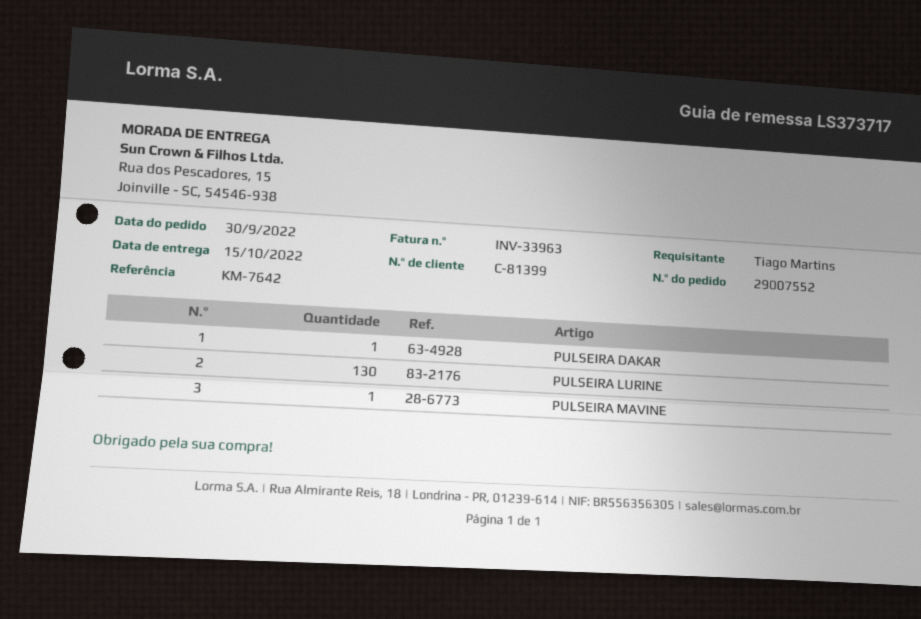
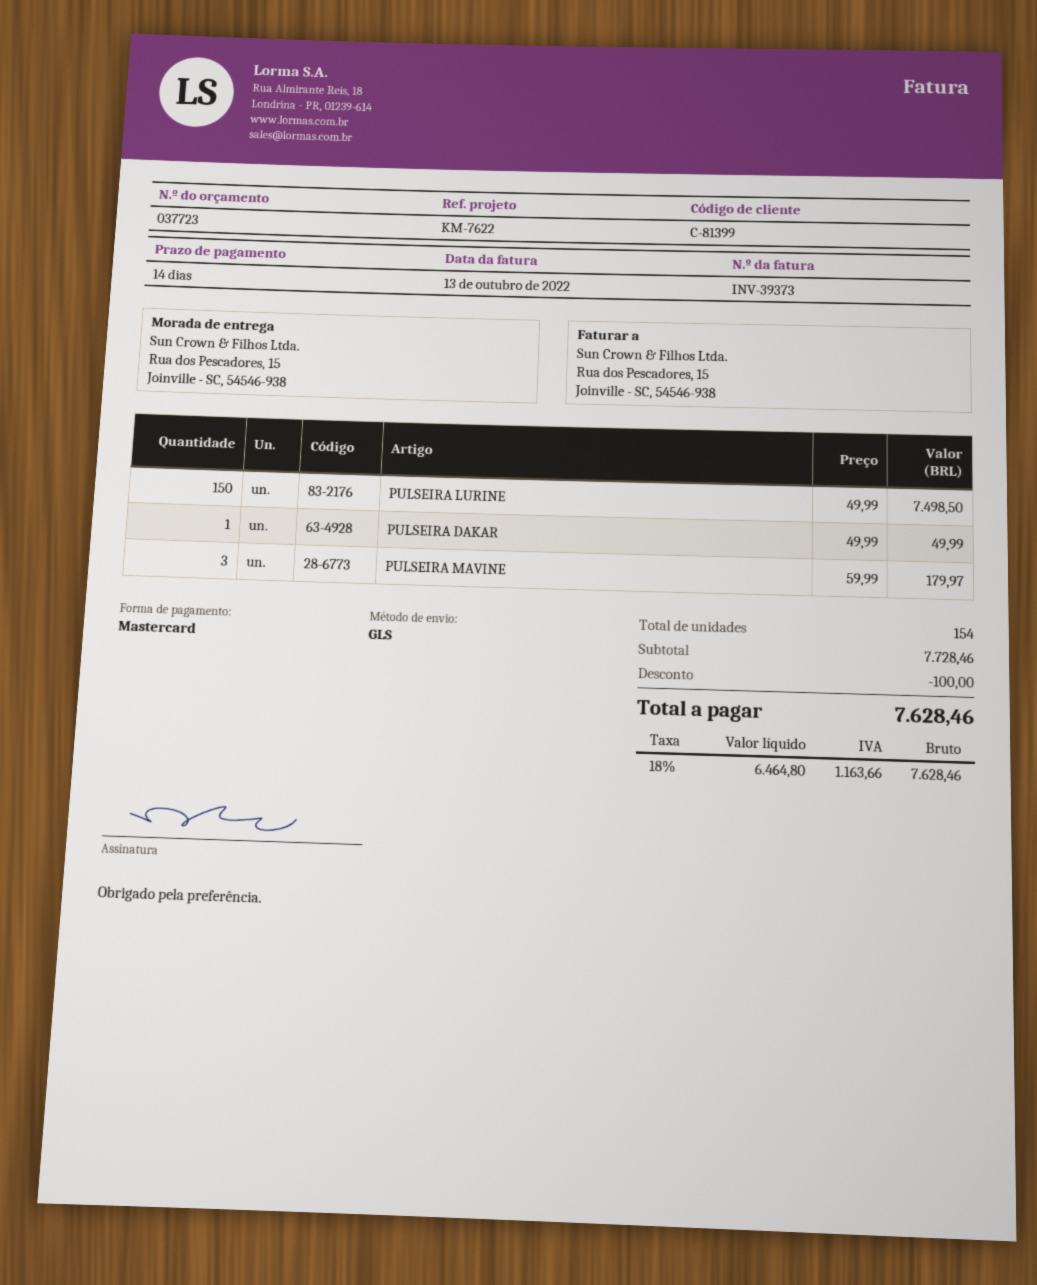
invoice number: INV-33963 -> INV-39373
reference: KM-7642 -> KM-7622
PULSEIRA LURINE: 130 -> 150
PULSEIRA MAVINE: 1 -> 3

